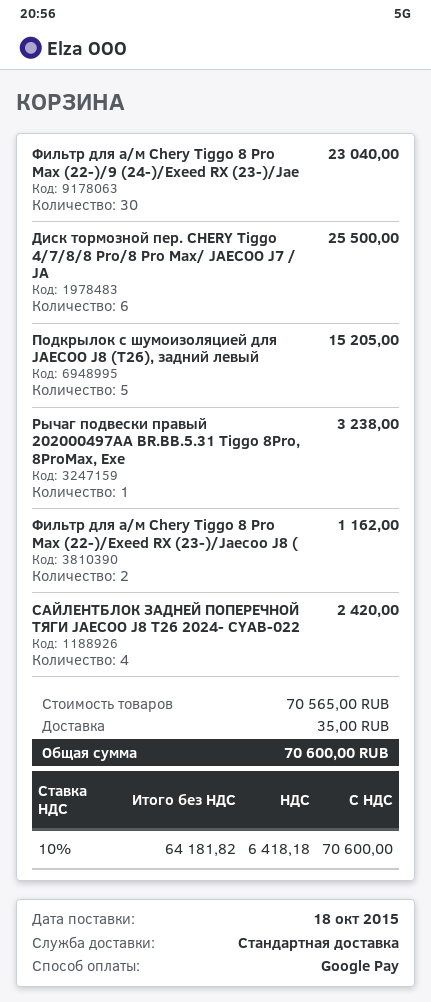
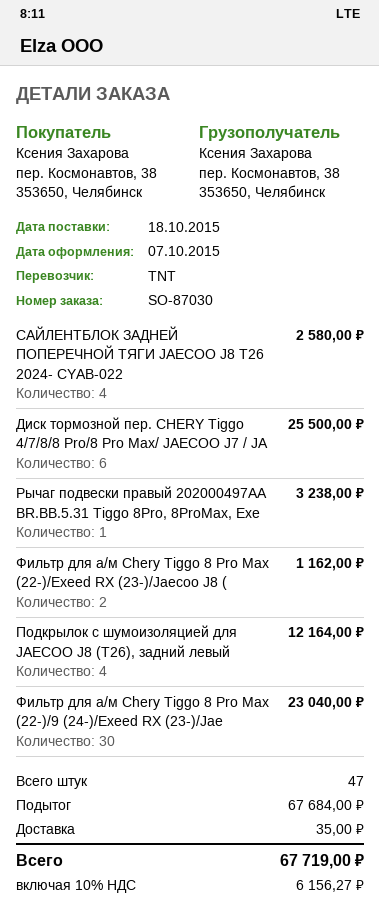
shipping method: standard -> TNT
Подкрылок с шумоизоляцией для JAECOO J8 (T26), задний левый: 5 for 15205.00 -> 4 for 12164.00
САЙЛЕНТБЛОК ЗАДНЕЙ ПОПЕРЕЧНОЙ ТЯГИ JAECOO J8 T26 2024- CYAB-022: 4 for 2420.00 -> 4 for 2580.00
subtotal: 70565.00 -> 67684.00
tax: 10% = 6418.18 -> 10% = 6156.27
total: 70600.00 -> 67719.00

